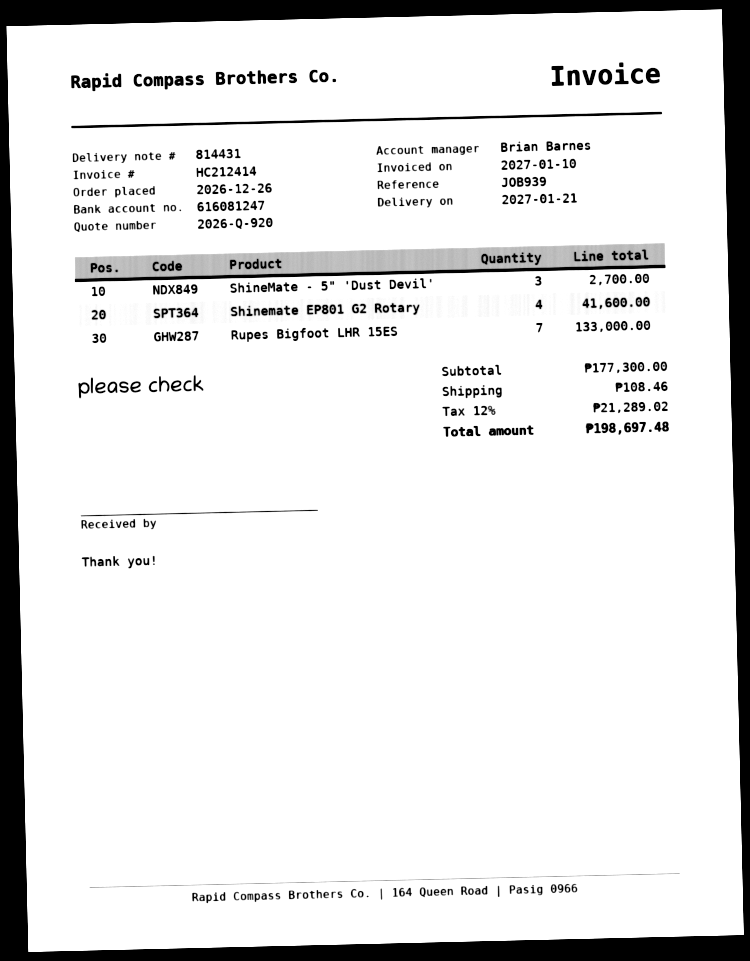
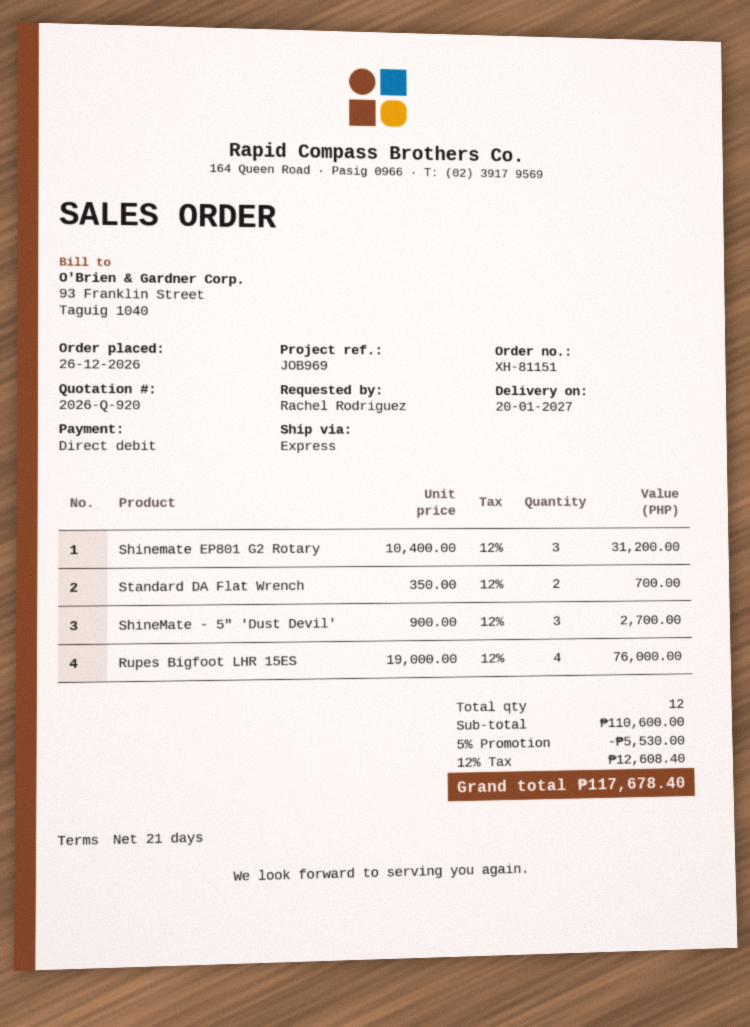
delivery date: 2027-01-21 -> 2027-01-20
reference: JOB939 -> JOB969
Shinemate EP801 G2 Rotary: 4 for 41600.00 -> 3 for 31200.00
Rupes Bigfoot LHR 15ES: 7 for 133000.00 -> 4 for 76000.00
Standard DA Flat Wrench: none -> 2 for 700.00
subtotal: 177300.00 -> 110600.00
discount: none -> 5% = 5530.00
shipping: 108.46 -> none
tax: 12% = 21289.02 -> 12% = 12608.40
total: 198697.48 -> 117678.40

